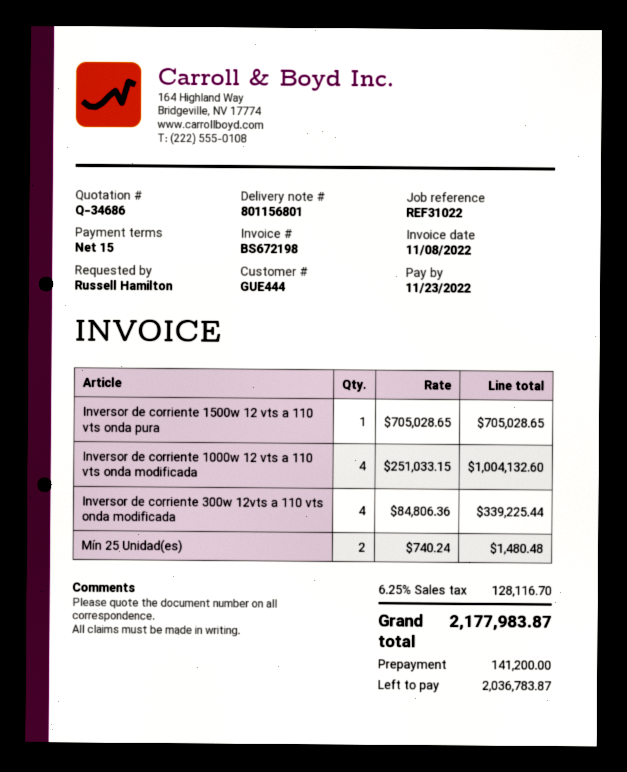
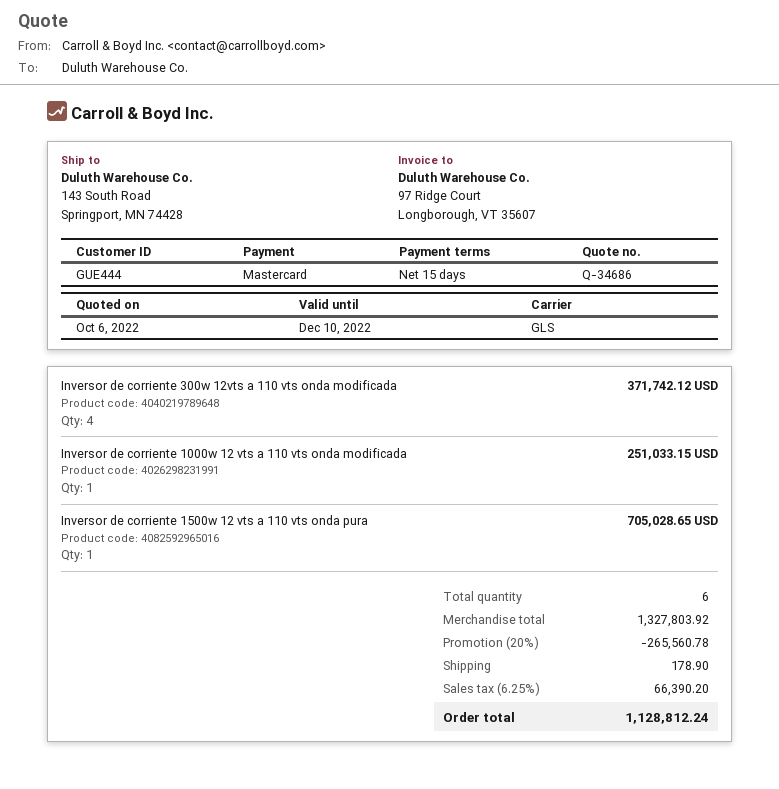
Inversor de corriente 1000w 12 vts a 110 vts onda modificada: 4 for 1004132.60 -> 1 for 251033.15
Inversor de corriente 300w 12vts a 110 vts onda modificada: 4 for 339225.44 -> 4 for 371742.12
Mín 25 Unidad(es): 2 for 1480.48 -> none
discount: none -> 20% = 265560.78
shipping: none -> 178.90
tax: 6.25% = 128116.70 -> 6.25% = 66390.20
total: 2177983.87 -> 1128812.24

